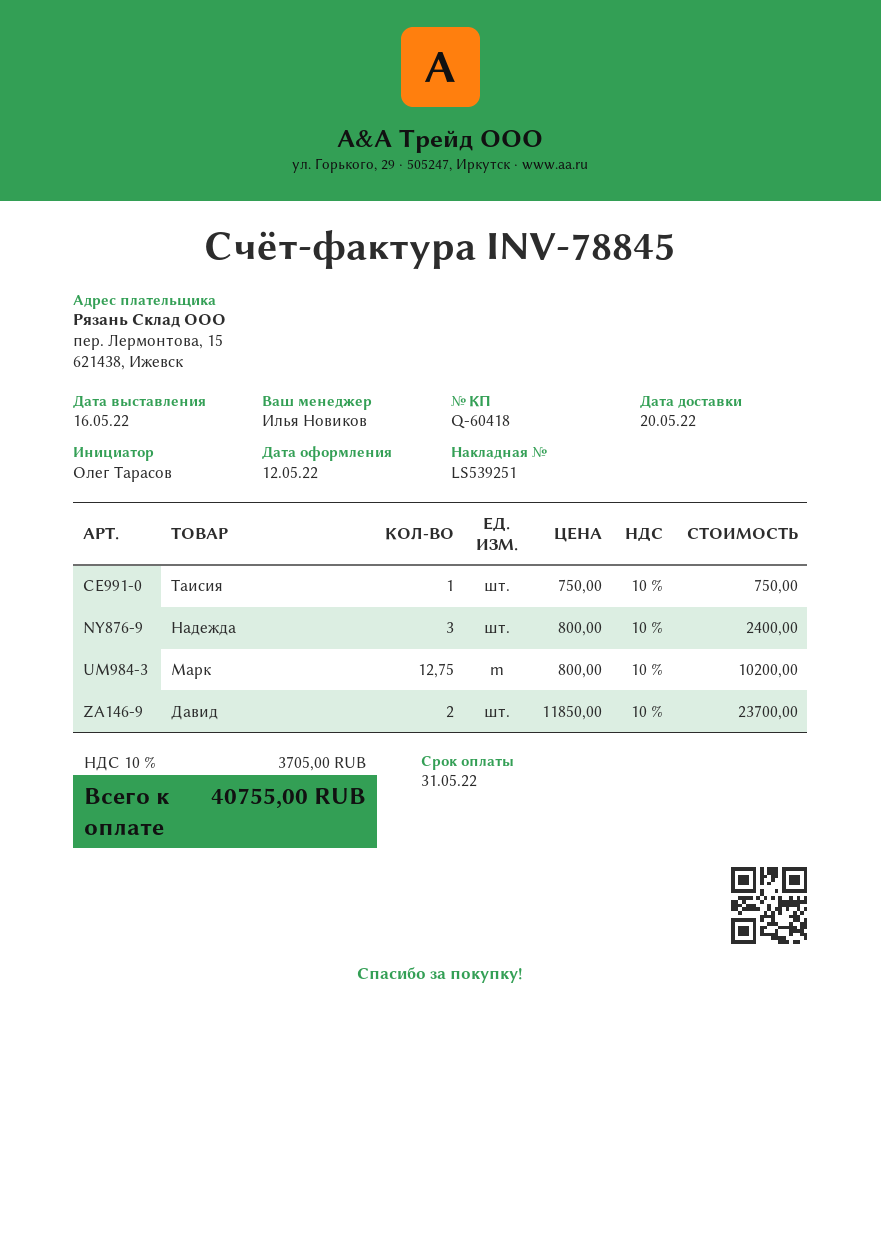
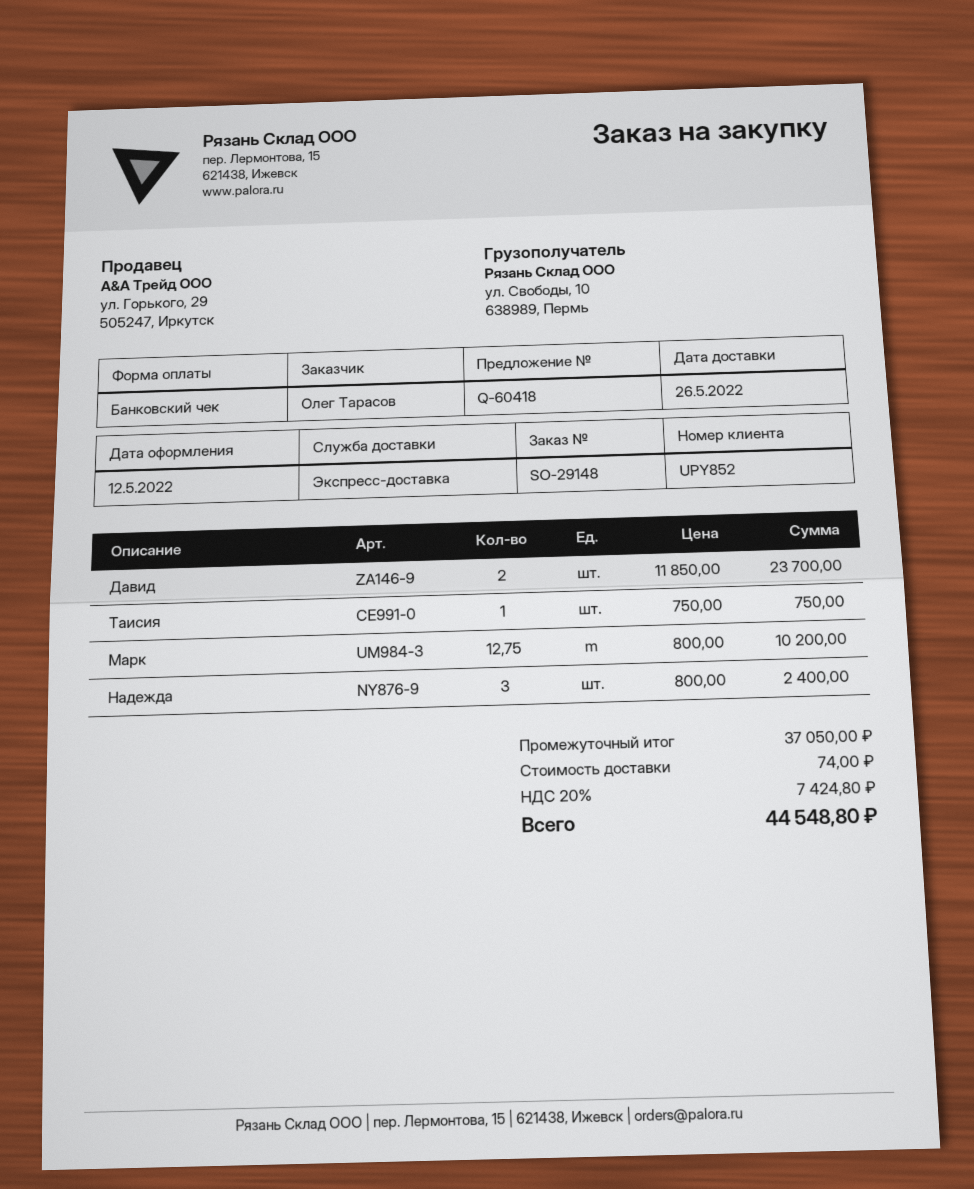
delivery date: 2022-05-20 -> 2022-05-26
shipping: none -> 74.00
tax: 10% = 3705.00 -> 20% = 7424.80
total: 40755.00 -> 44548.80

